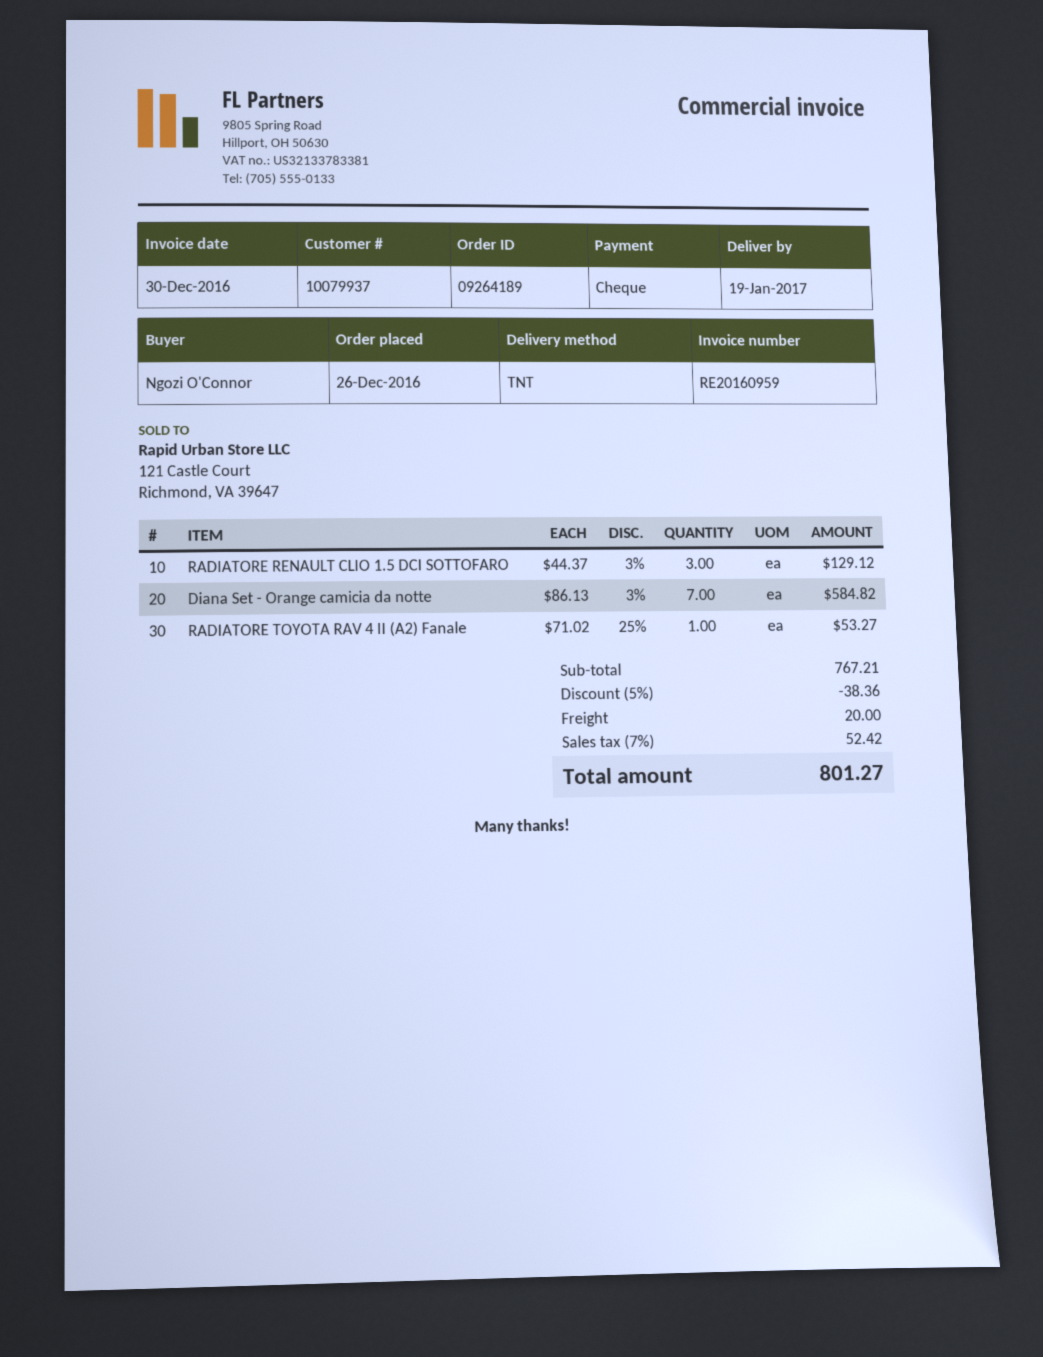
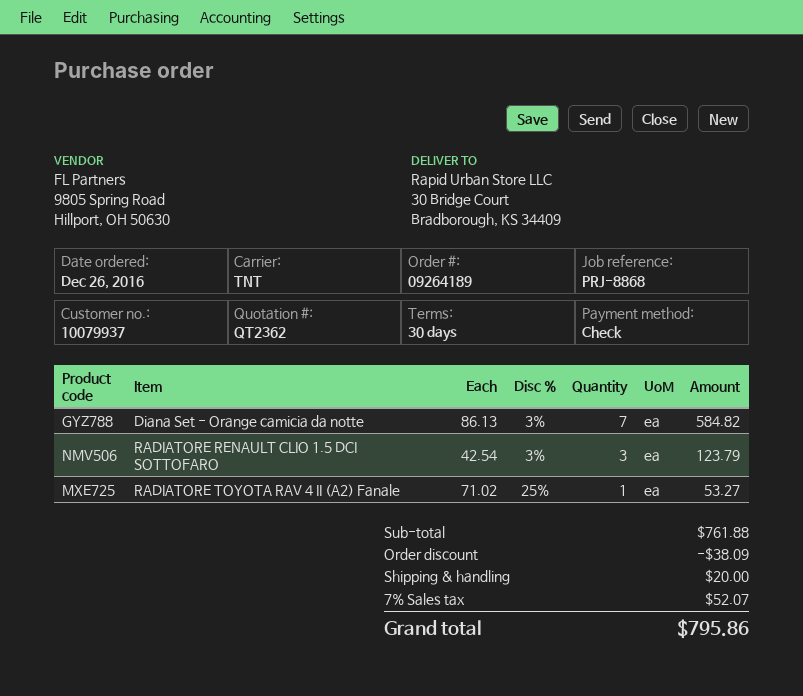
RADIATORE RENAULT CLIO 1.5 DCI SOTTOFARO: 3 x 44.37 - 3% = 129.12 -> 3 x 42.54 - 3% = 123.79
subtotal: 767.21 -> 761.88
discount: 38.36 -> 38.09
tax: 7% = 52.42 -> 7% = 52.07
total: 801.27 -> 795.86

